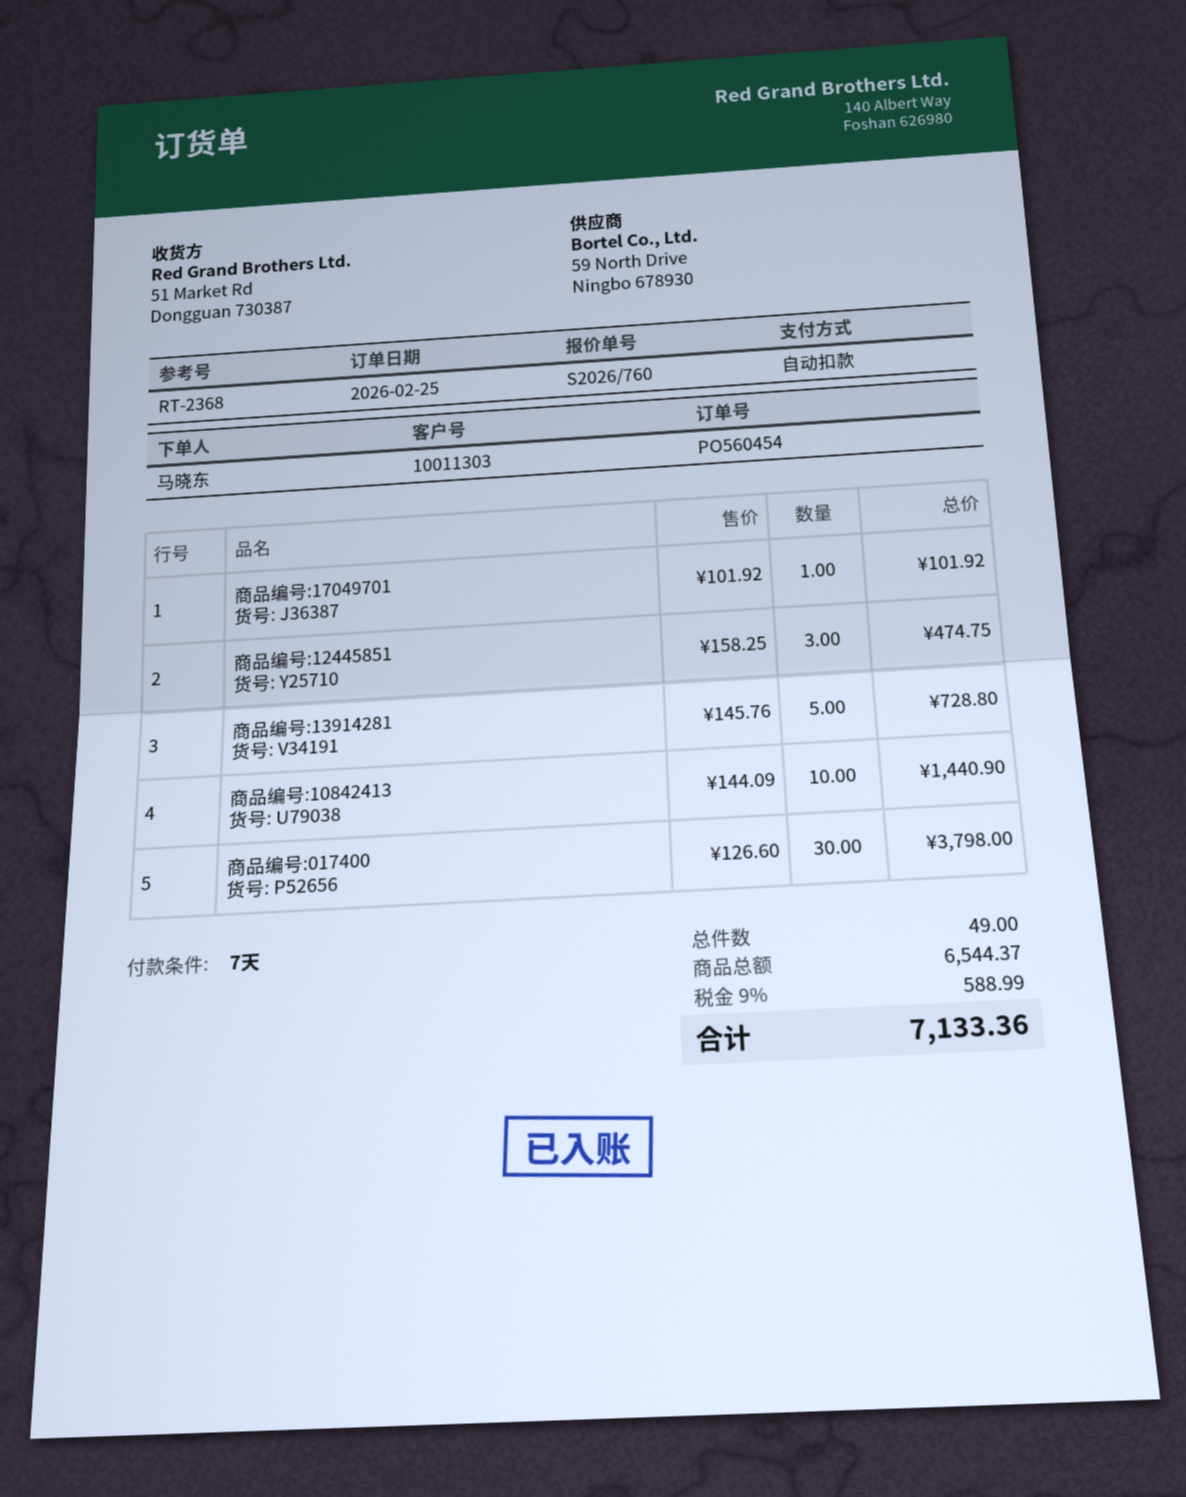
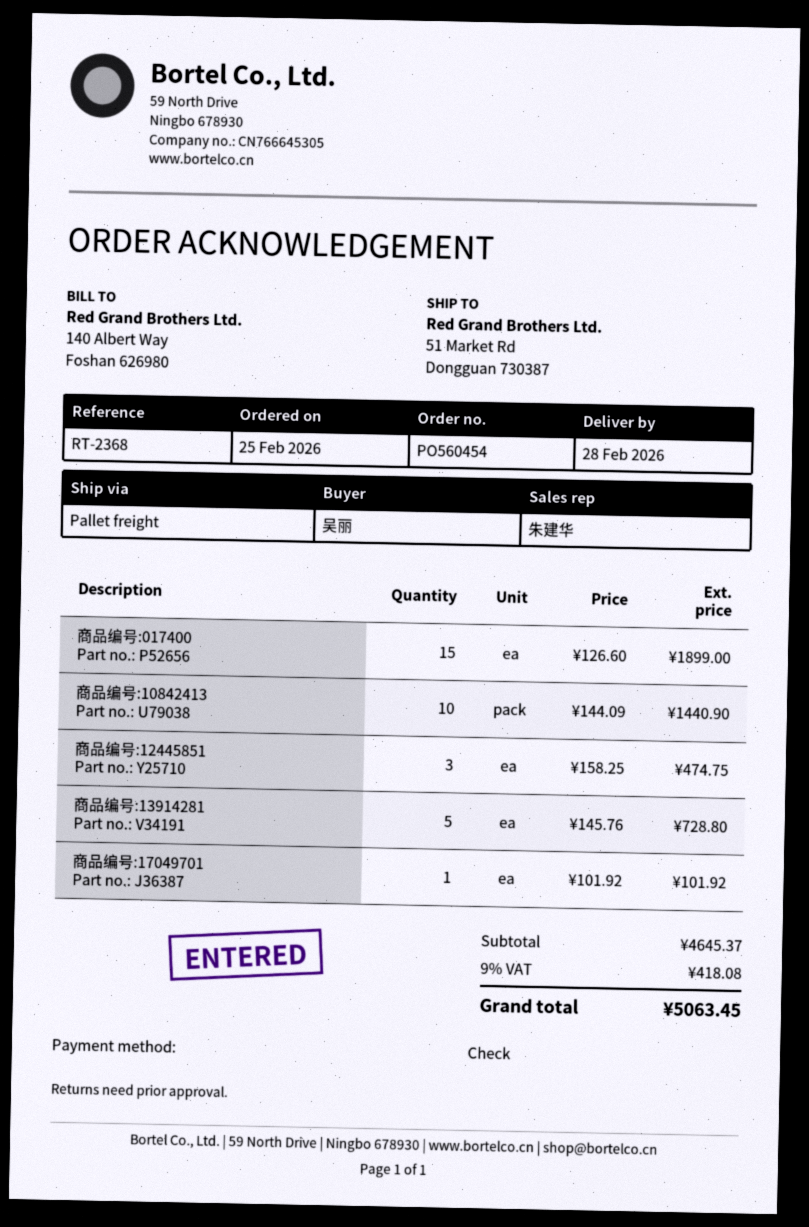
ordered by: 马晓东 -> 吴丽
payment method: direct debit -> cheque
商品编号:017400: 30 x 126.60 = 3798.00 -> 15 x 126.60 = 1899.00
subtotal: 6544.37 -> 4645.37
tax: 9% = 588.99 -> 9% = 418.08
total: 7133.36 -> 5063.45

